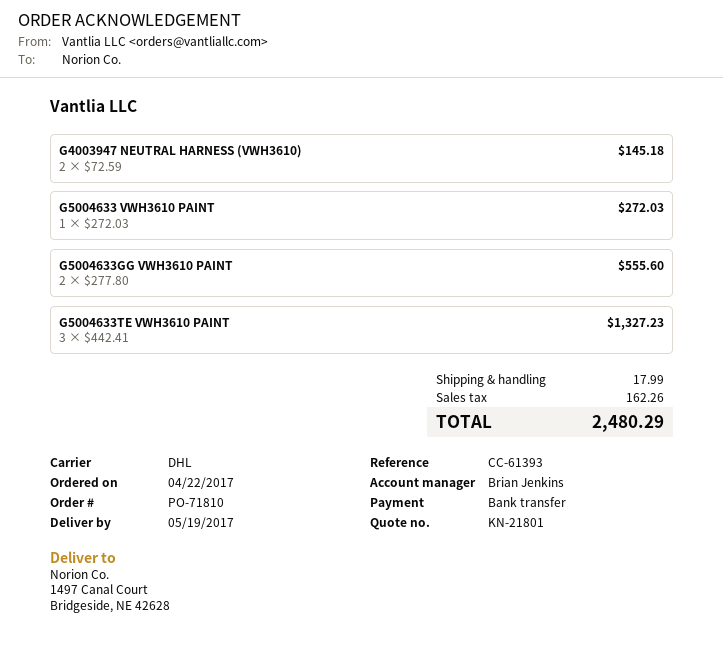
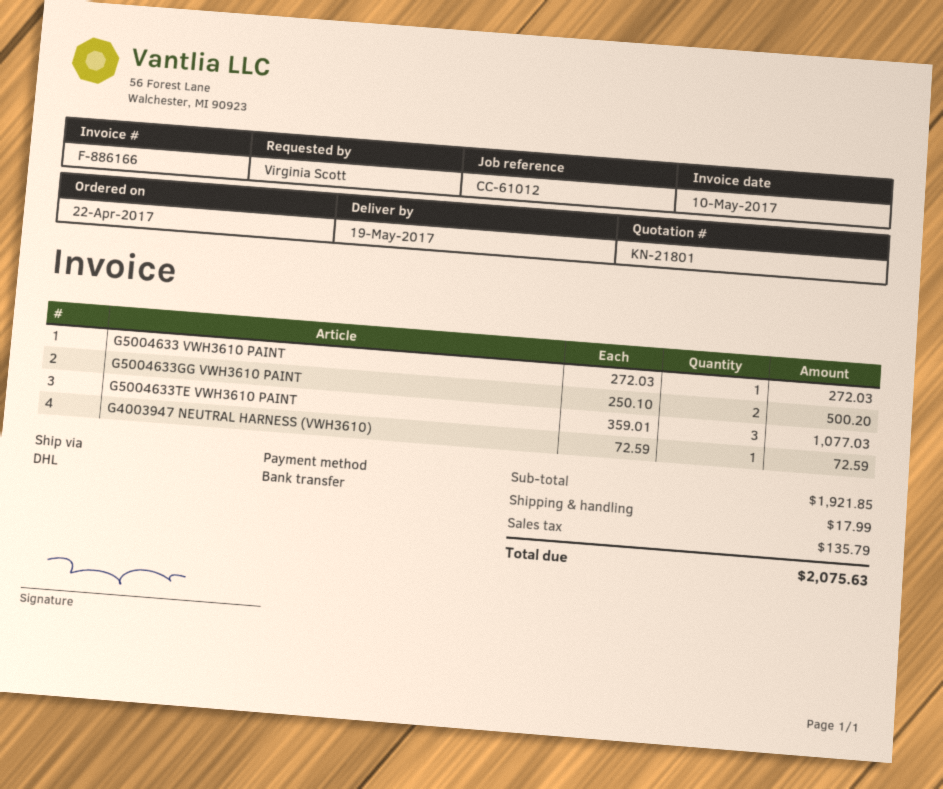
reference: CC-61393 -> CC-61012
G4003947 NEUTRAL HARNESS (VWH3610): 2 x 72.59 = 145.18 -> 1 x 72.59 = 72.59
G5004633GG VWH3610 PAINT: 2 x 277.80 = 555.60 -> 2 x 250.10 = 500.20
G5004633TE VWH3610 PAINT: 3 x 442.41 = 1327.23 -> 3 x 359.01 = 1077.03
tax: 162.26 -> 135.79
total: 2480.29 -> 2075.63

